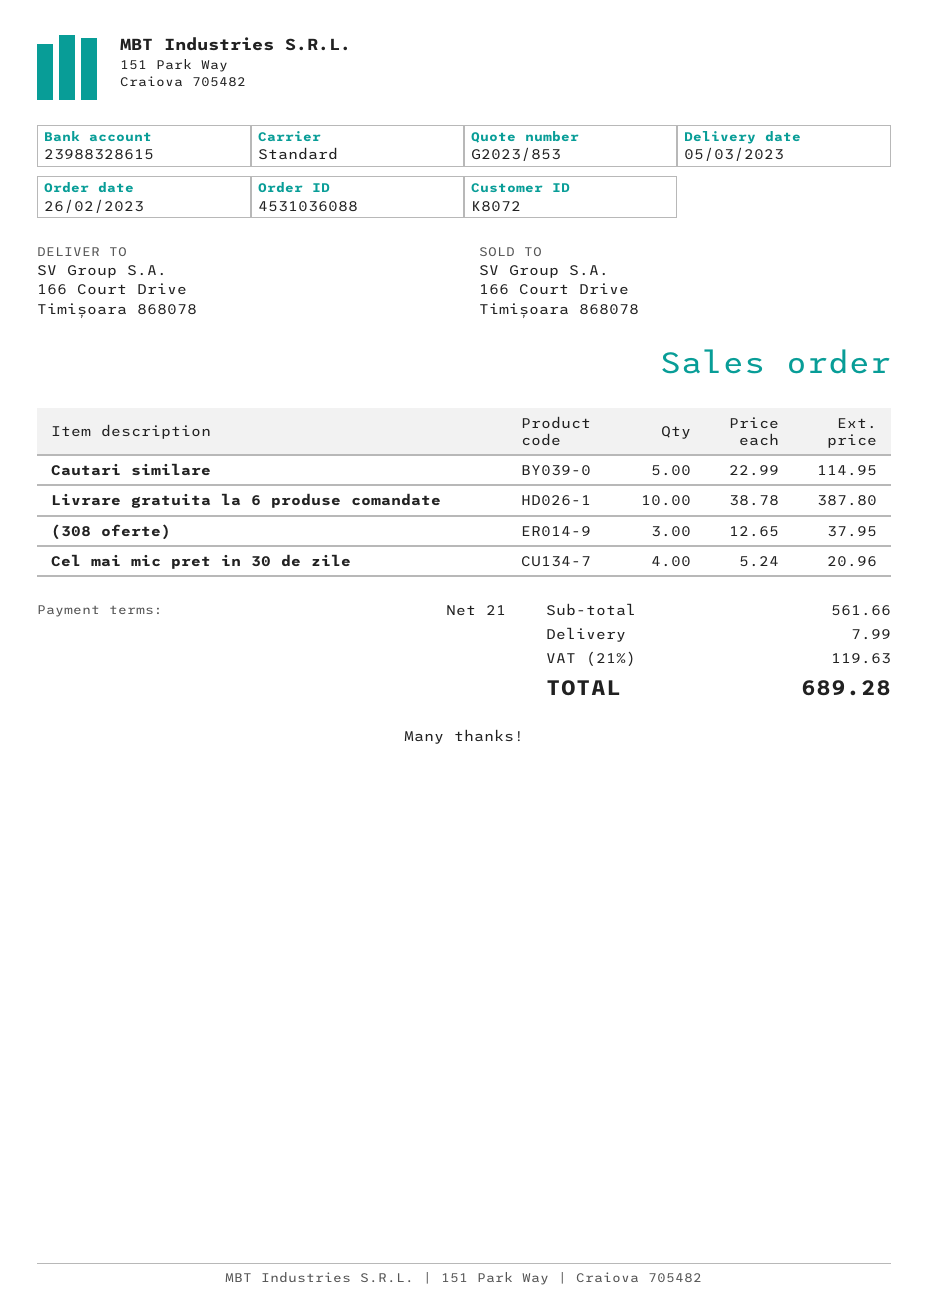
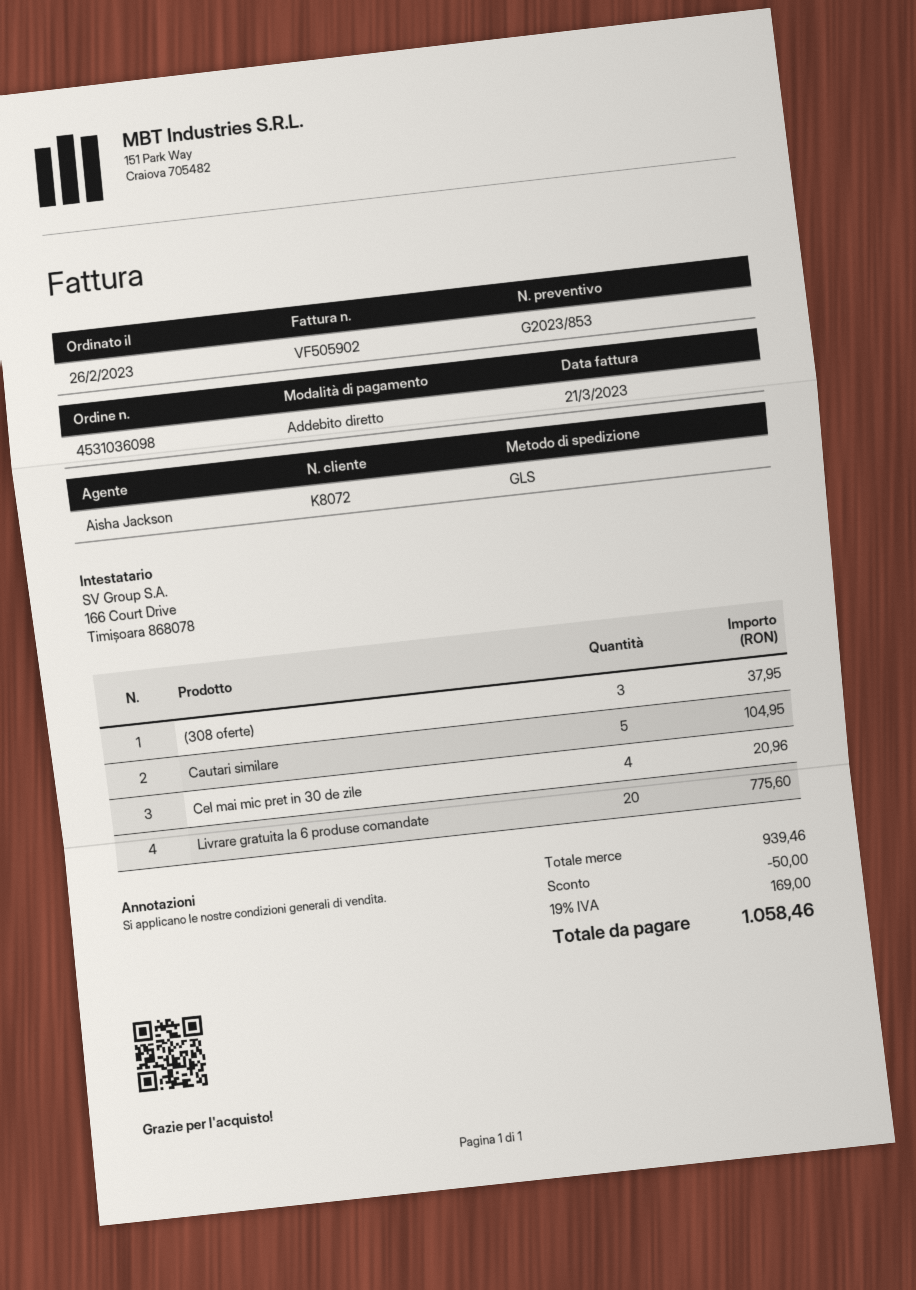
order number: 4531036088 -> 4531036098
shipping method: standard -> GLS
Cautari similare: 5 for 114.95 -> 5 for 104.95
Livrare gratuita la 6 produse comandate: 10 for 387.80 -> 20 for 775.60
subtotal: 561.66 -> 939.46
discount: none -> 50.00
shipping: 7.99 -> none
tax: 21% = 119.63 -> 19% = 169.00
total: 689.28 -> 1058.46

